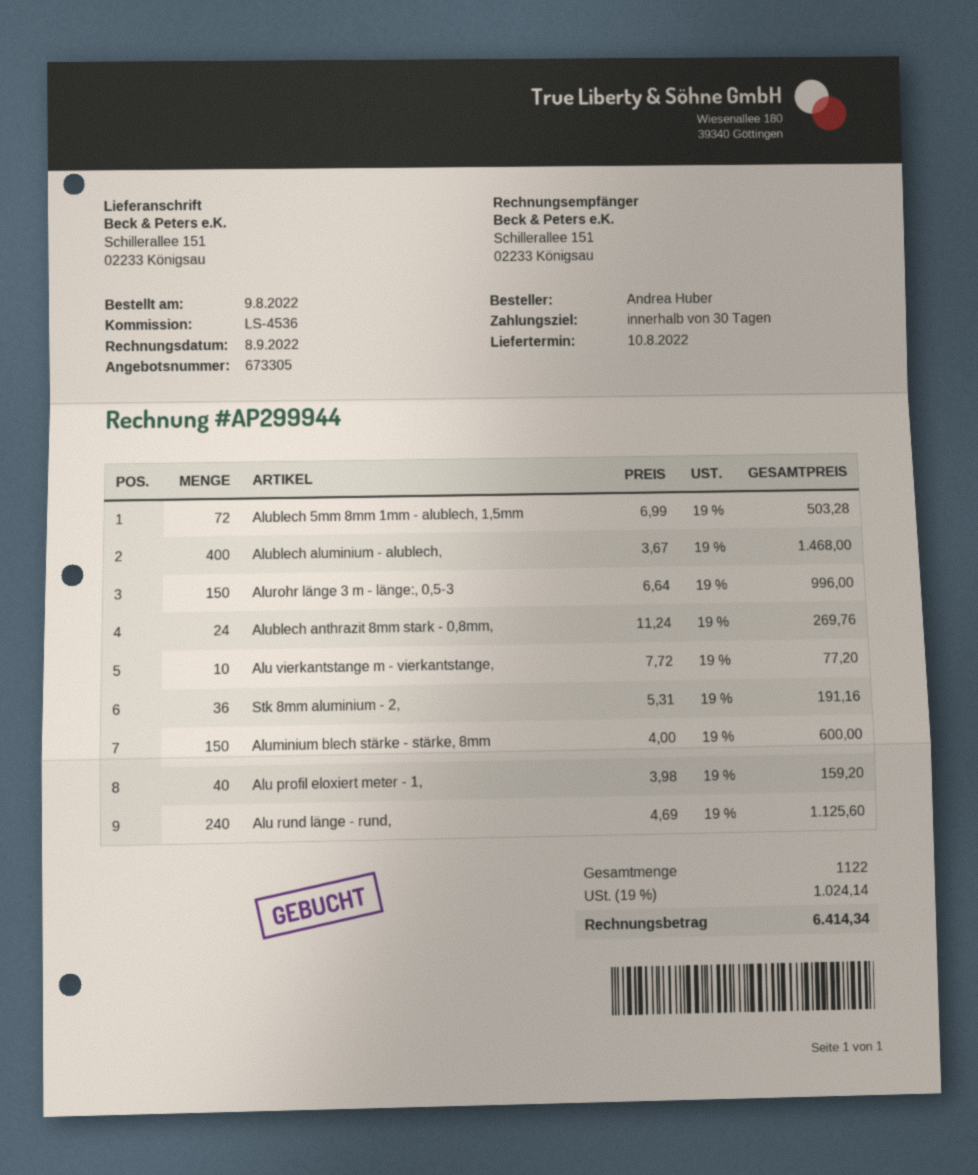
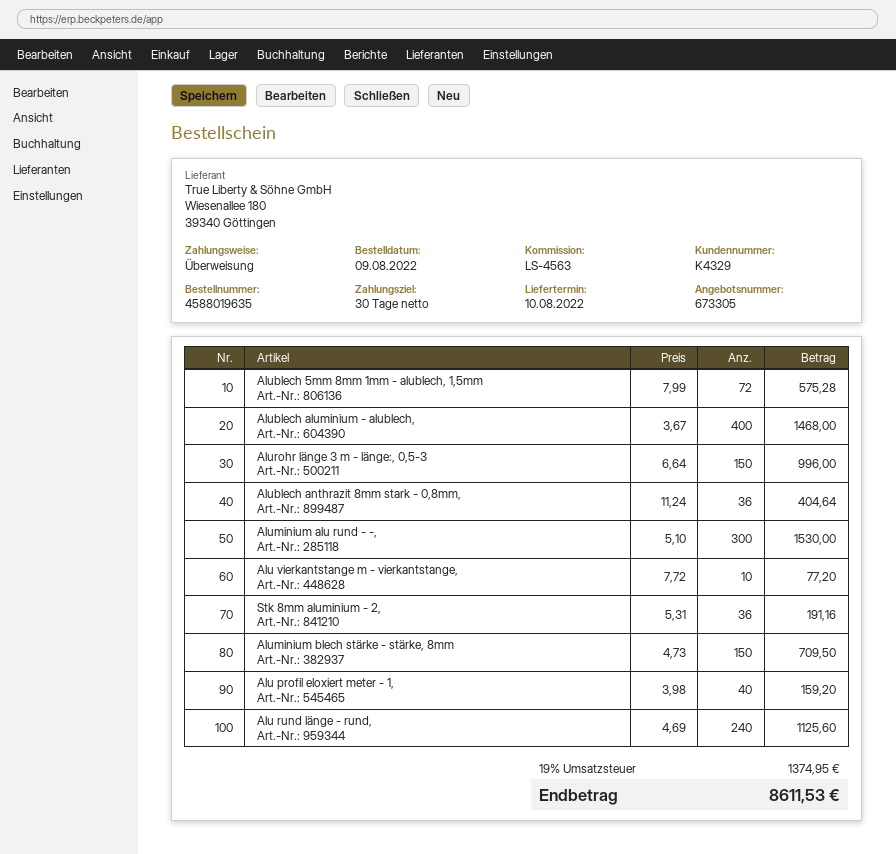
reference: LS-4536 -> LS-4563
Alublech 5mm 8mm 1mm - alublech, 1,5mm: 72 x 6.99 = 503.28 -> 72 x 7.99 = 575.28
Alublech anthrazit 8mm stark - 0,8mm,: 24 x 11.24 = 269.76 -> 36 x 11.24 = 404.64
Aluminium blech stärke - stärke, 8mm: 150 x 4.00 = 600.00 -> 150 x 4.73 = 709.50
Aluminium alu rund - -,: none -> 300 x 5.10 = 1530.00
tax: 19% = 1024.14 -> 19% = 1374.95
total: 6414.34 -> 8611.53

